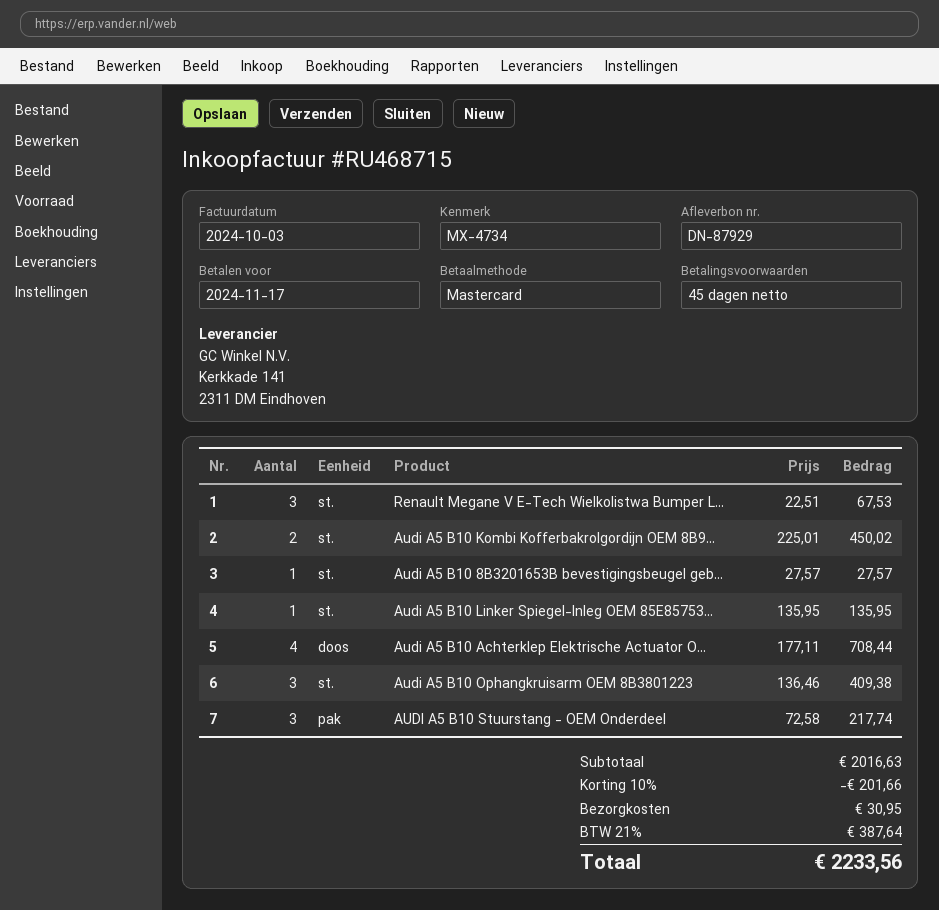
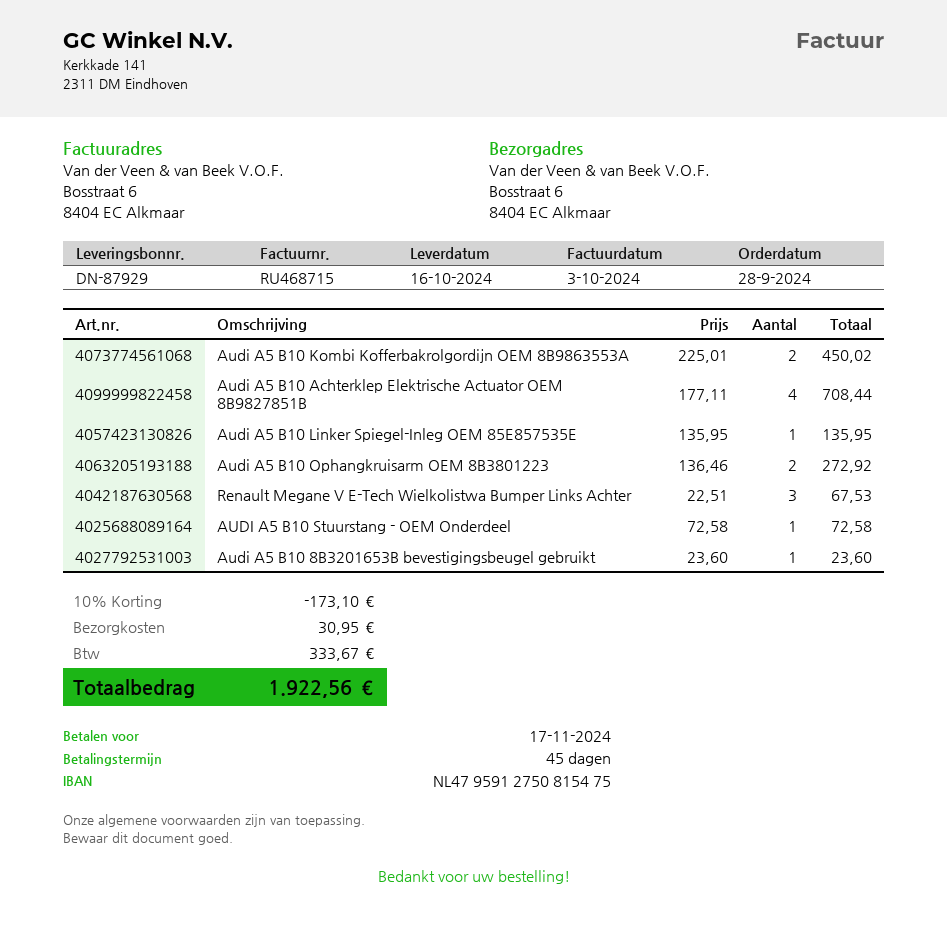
Audi A5 B10 8B3201653B bevestigingsbeugel geb...: 1 x 27.57 = 27.57 -> 1 x 23.60 = 23.60
Audi A5 B10 Ophangkruisarm OEM 8B3801223: 3 x 136.46 = 409.38 -> 2 x 136.46 = 272.92
AUDI A5 B10 Stuurstang - OEM Onderdeel: 3 x 72.58 = 217.74 -> 1 x 72.58 = 72.58
discount: 10% = 201.66 -> 10% = 173.10
tax: 387.64 -> 333.67
total: 2233.56 -> 1922.56

